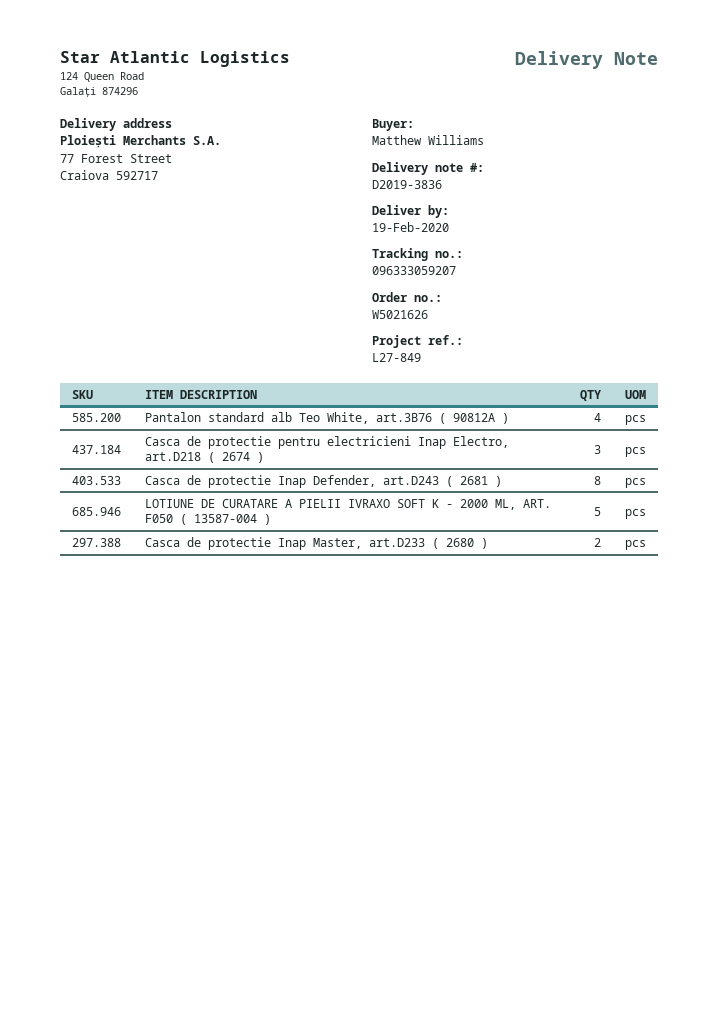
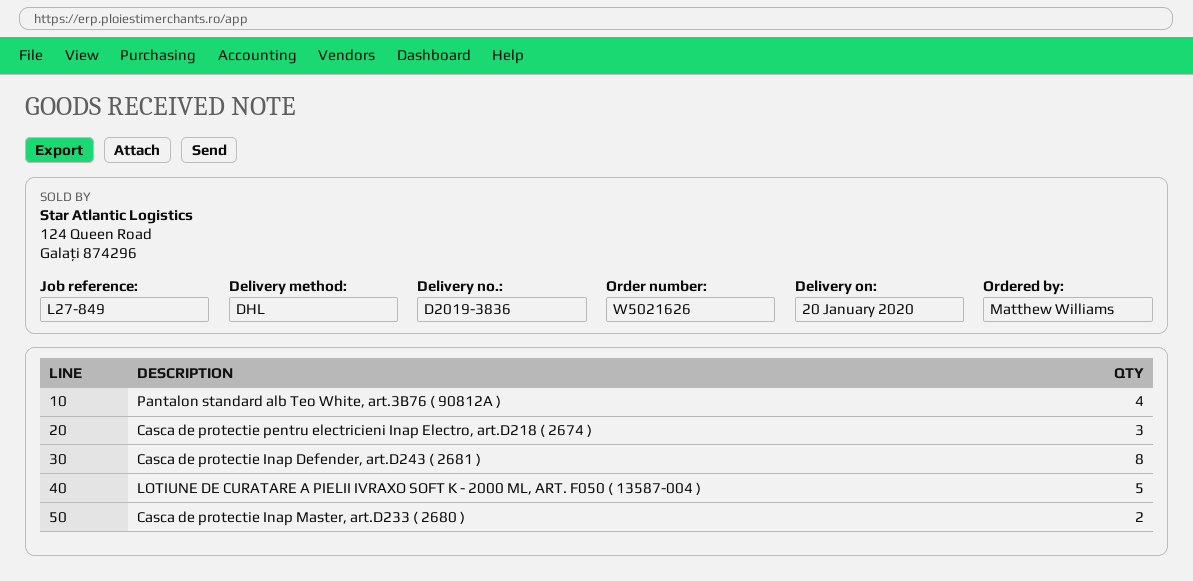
delivery date: 2020-02-19 -> 2020-01-20

